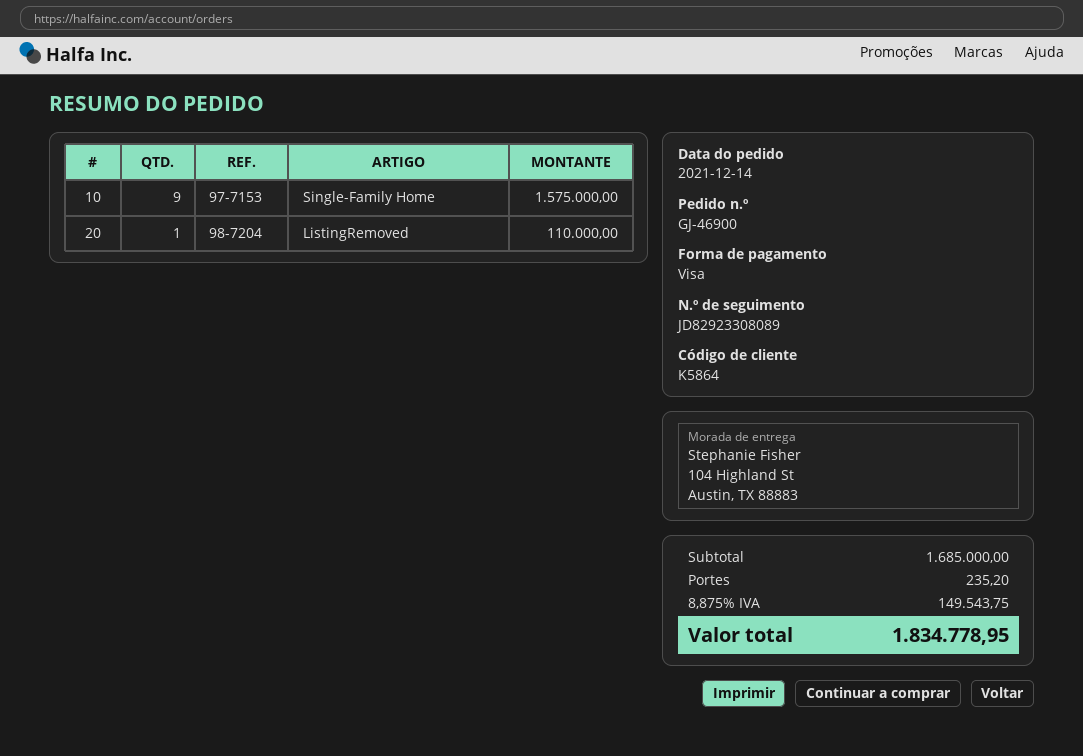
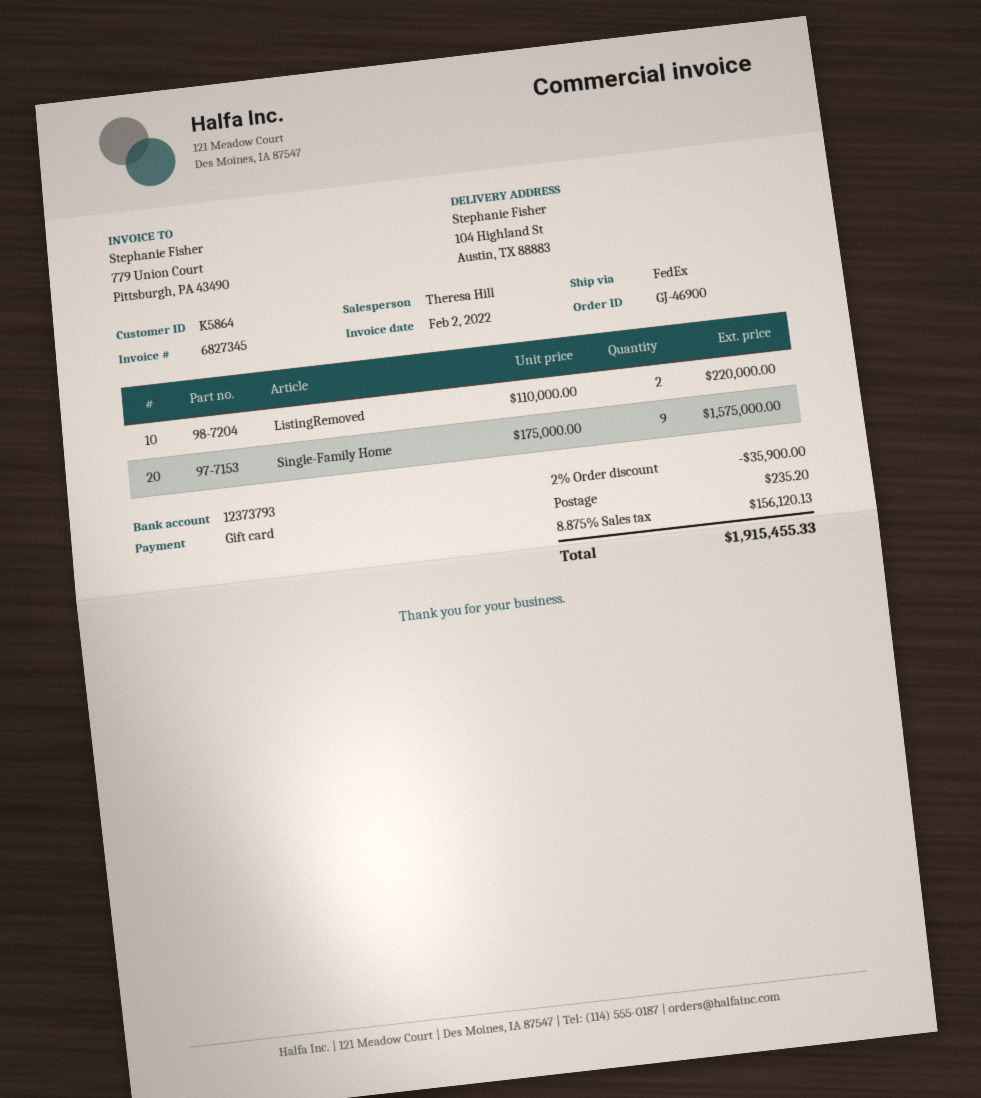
payment method: Visa -> gift card
ListingRemoved: 1 for 110000.00 -> 2 for 220000.00
discount: none -> 2% = 35900.00
tax: 8.875% = 149543.75 -> 8.875% = 156120.13
total: 1834778.95 -> 1915455.33

